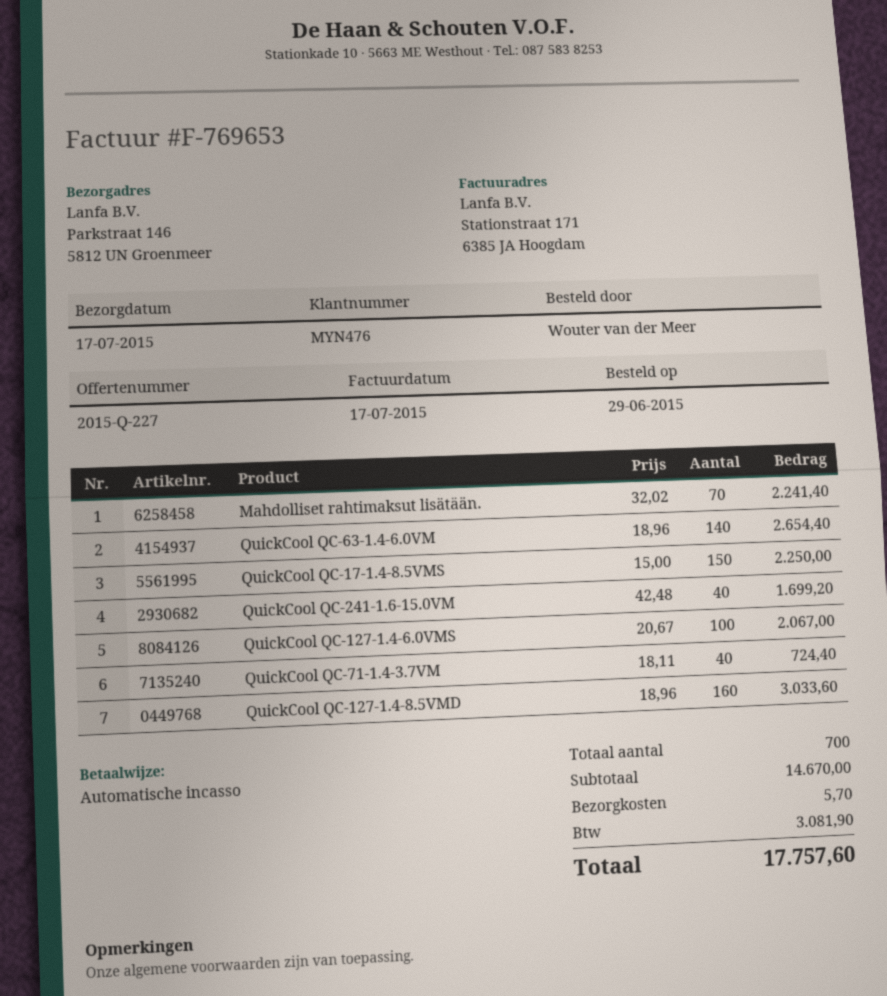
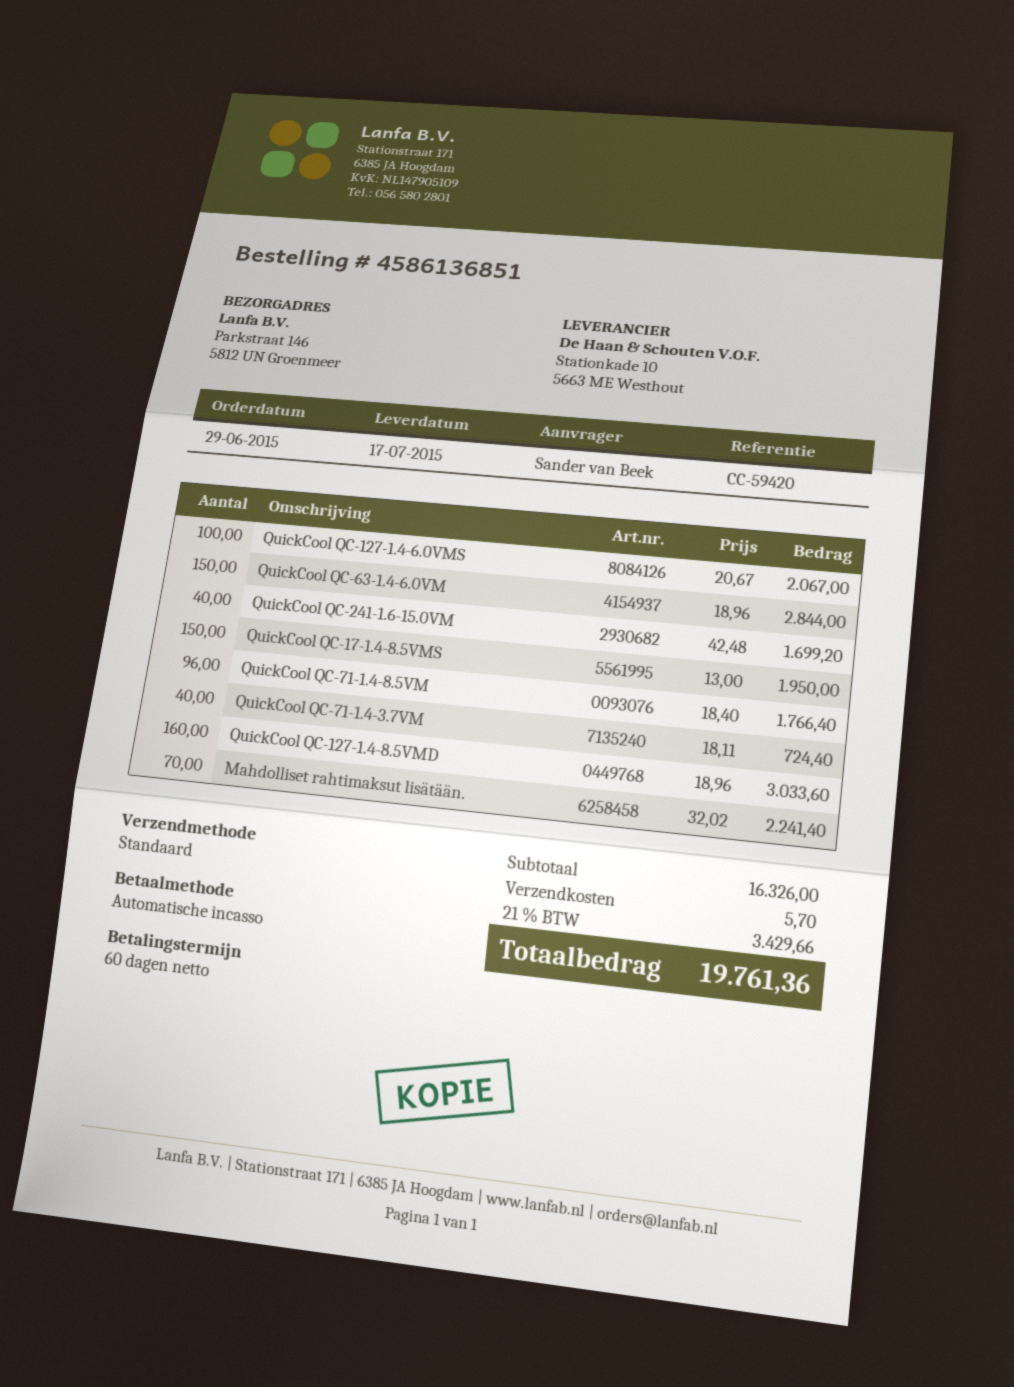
ordered by: Wouter van der Meer -> Sander van Beek
QuickCool QC-63-1.4-6.0VM: 140 x 18.96 = 2654.40 -> 150 x 18.96 = 2844.00
QuickCool QC-17-1.4-8.5VMS: 150 x 15.00 = 2250.00 -> 150 x 13.00 = 1950.00
QuickCool QC-71-1.4-8.5VM: none -> 96 x 18.40 = 1766.40
subtotal: 14670.00 -> 16326.00
tax: 3081.90 -> 3429.66
total: 17757.60 -> 19761.36

